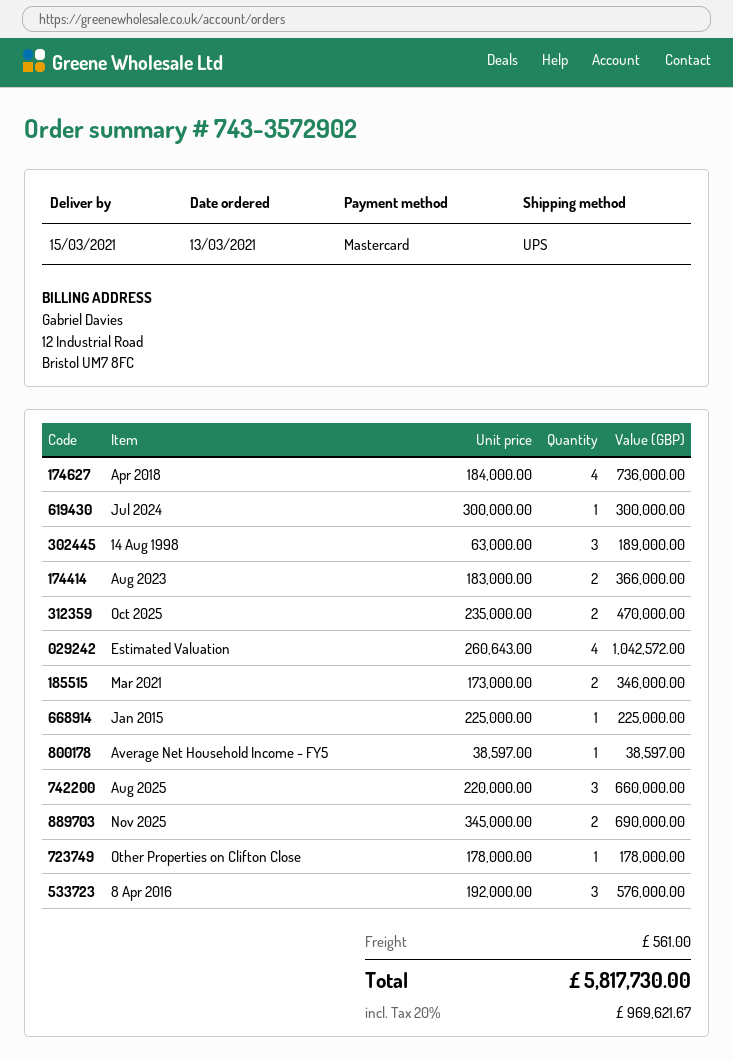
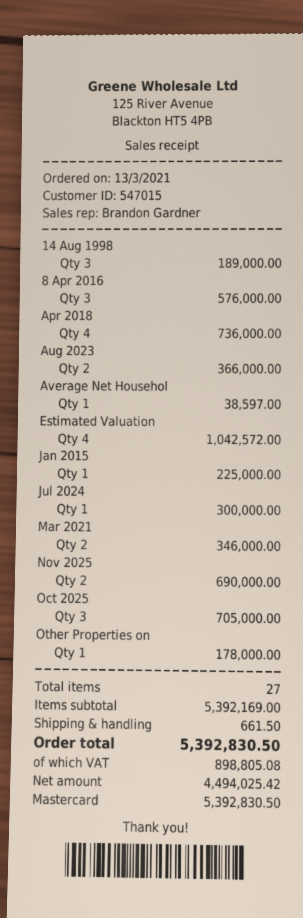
Oct 2025: 2 for 470000.00 -> 3 for 705000.00
Aug 2025: 3 for 660000.00 -> none
shipping: 561.00 -> 661.50
tax: 969621.67 -> 898805.08
total: 5817730.00 -> 5392830.50

